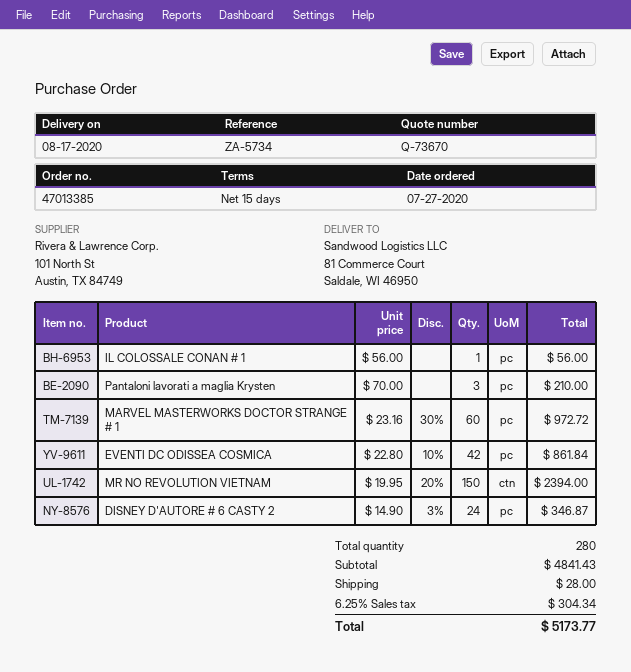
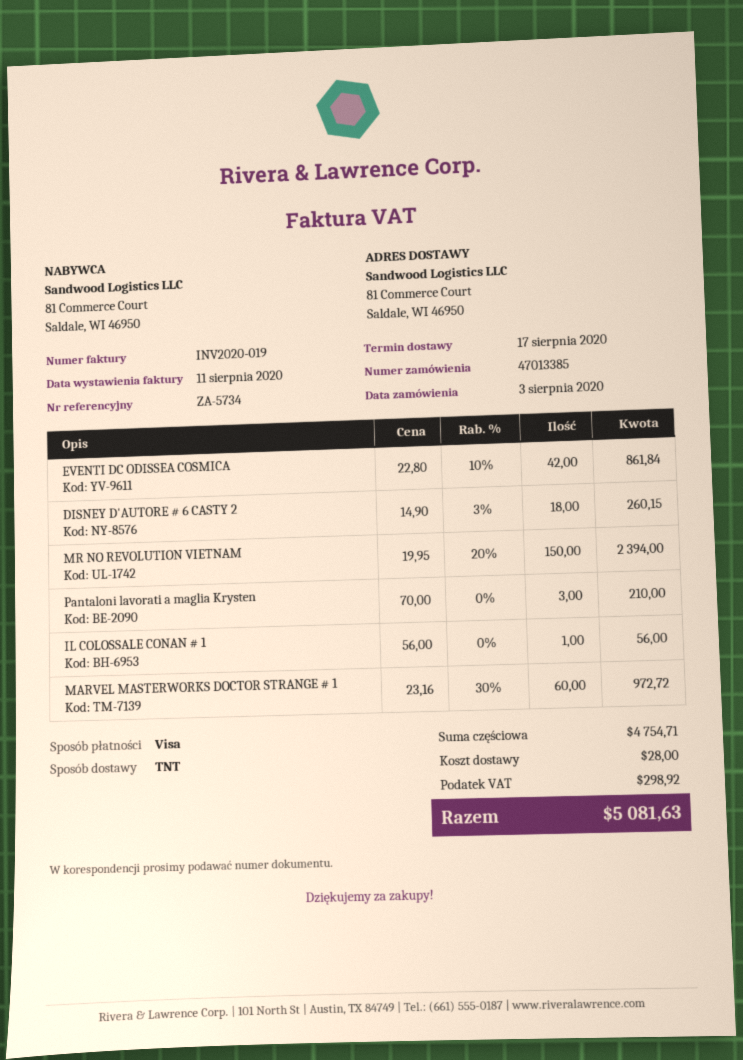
order date: 2020-07-27 -> 2020-08-03
DISNEY D'AUTORE # 6 CASTY 2: 24 x 14.90 - 3% = 346.87 -> 18 x 14.90 - 3% = 260.15
subtotal: 4841.43 -> 4754.71
tax: 304.34 -> 298.92
total: 5173.77 -> 5081.63

